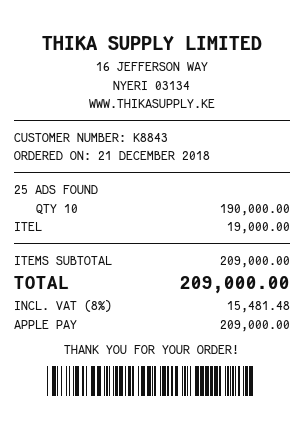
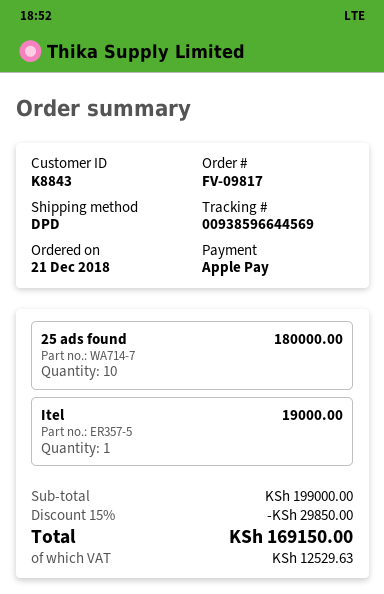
25 ADS FOUND: 10 for 190000.00 -> 10 for 180000.00
subtotal: 209000.00 -> 199000.00
discount: none -> 15% = 29850.00
tax: 15481.48 -> 12529.63
total: 209000.00 -> 169150.00

